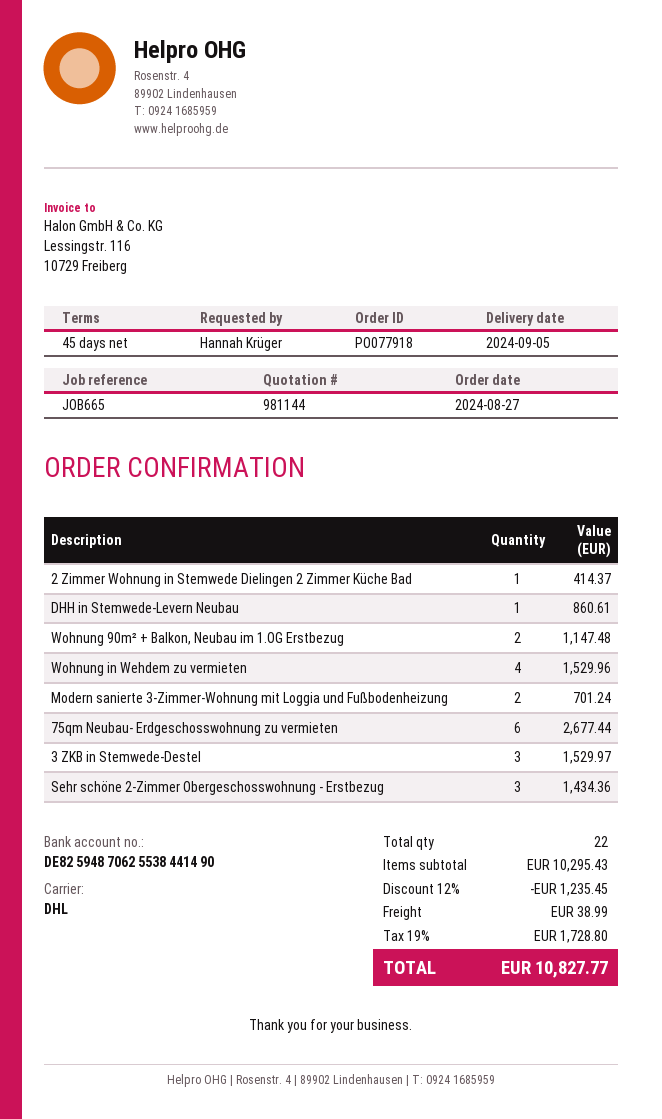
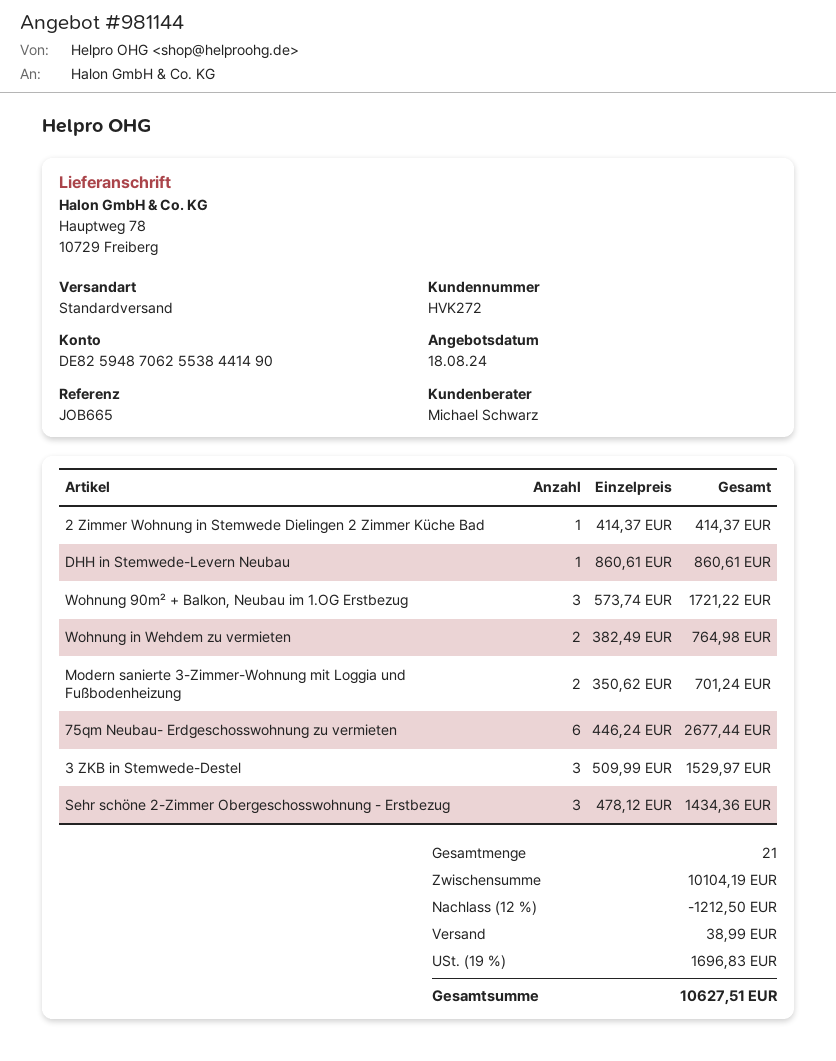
shipping method: DHL -> standard
Wohnung 90m² + Balkon, Neubau im 1.OG Erstbezug: 2 for 1147.48 -> 3 for 1721.22
Wohnung in Wehdem zu vermieten: 4 for 1529.96 -> 2 for 764.98
total quantity: 22 -> 21
subtotal: 10295.43 -> 10104.19
discount: 12% = 1235.45 -> 12% = 1212.50
tax: 19% = 1728.80 -> 19% = 1696.83
total: 10827.77 -> 10627.51

